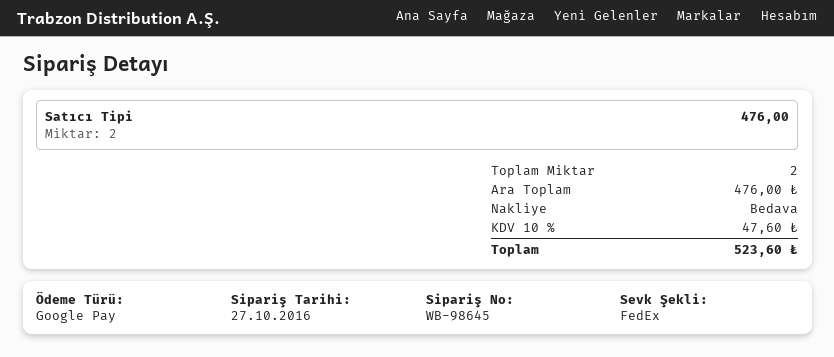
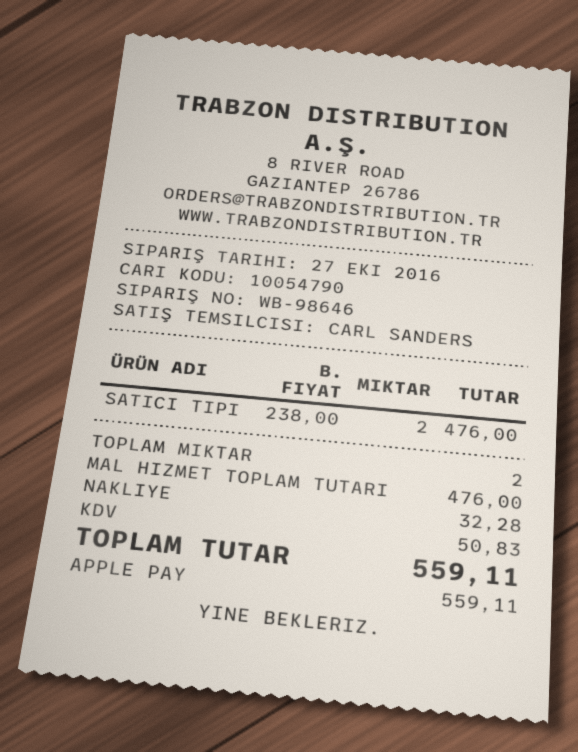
order number: WB-98645 -> WB-98646
payment method: Google Pay -> Apple Pay
shipping: 0.00 -> 32.28
tax: 47.60 -> 50.83
total: 523.60 -> 559.11

